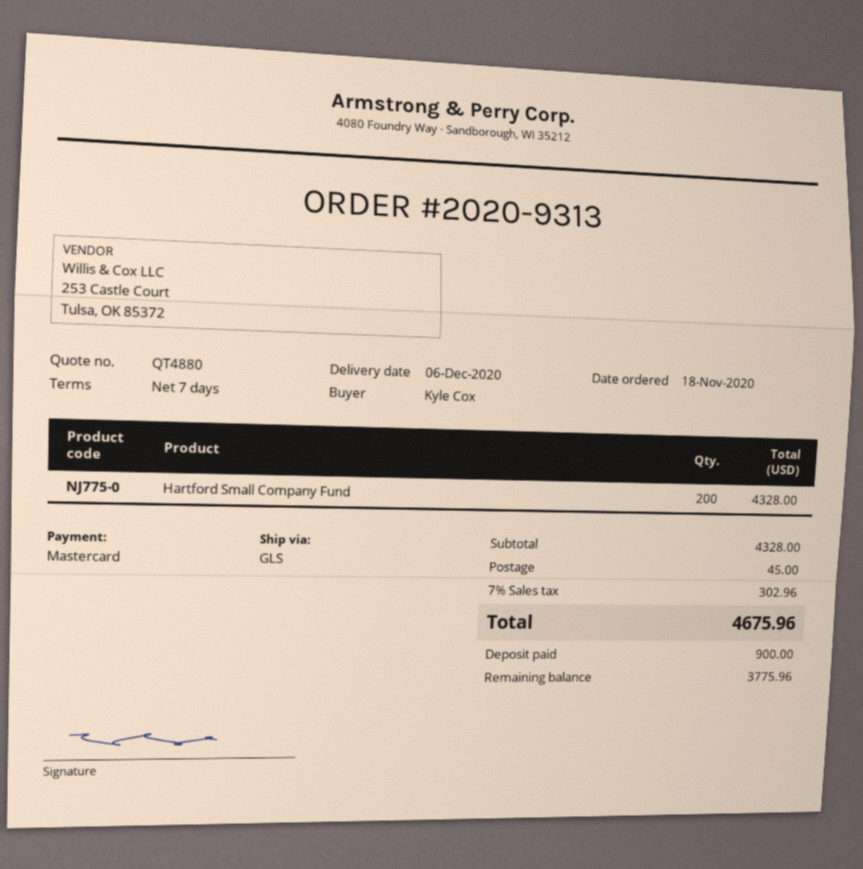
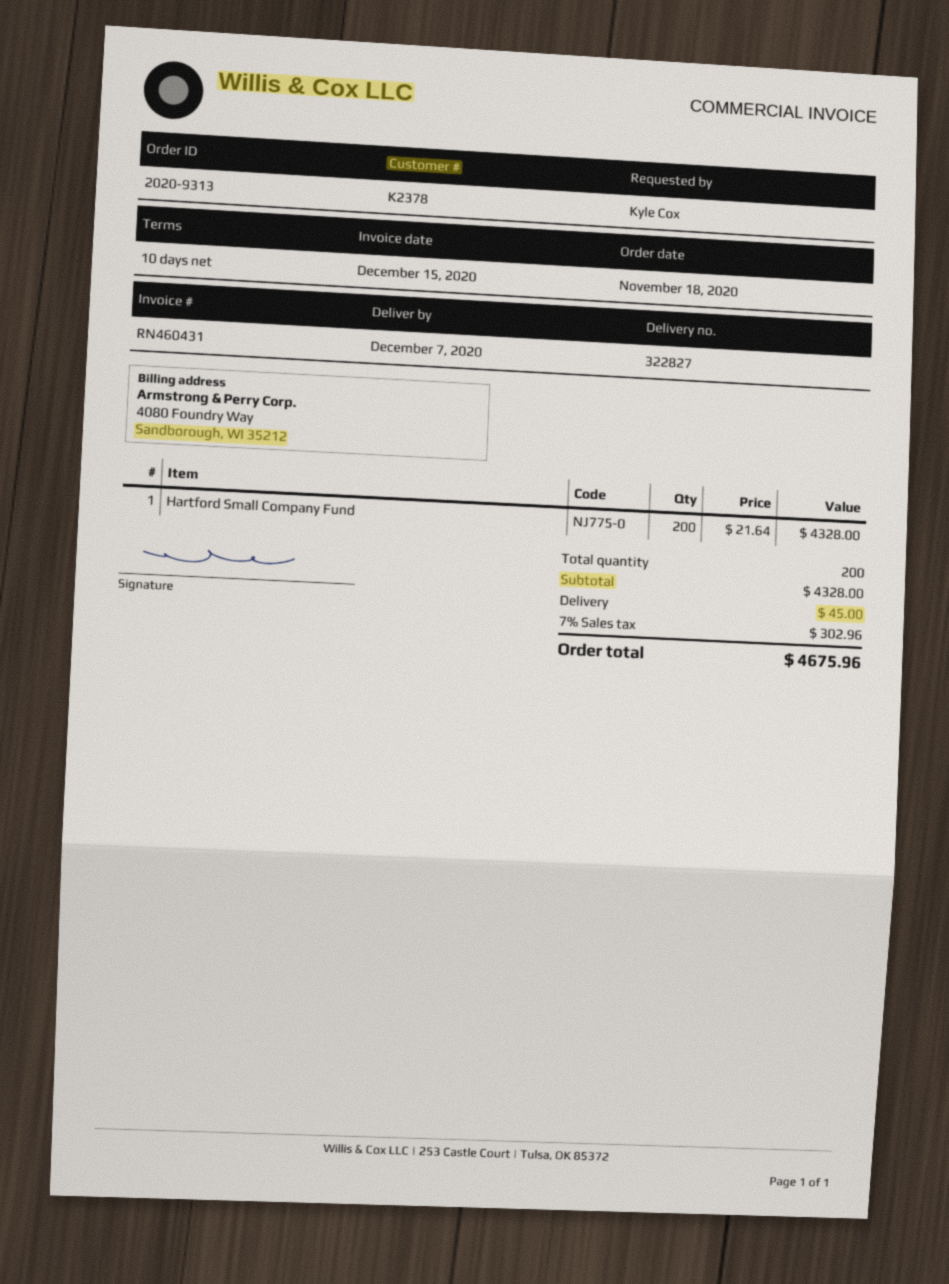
delivery date: 2020-12-06 -> 2020-12-07
payment terms: 7 days -> 10 days

